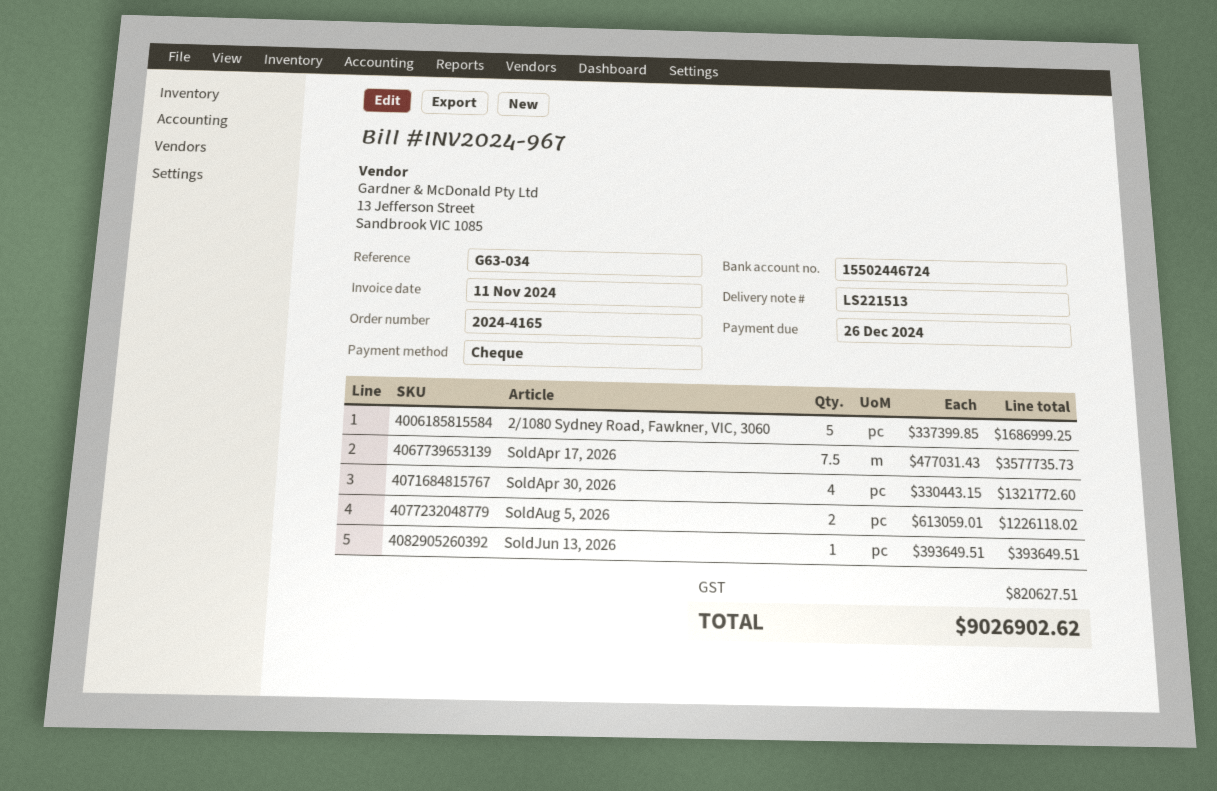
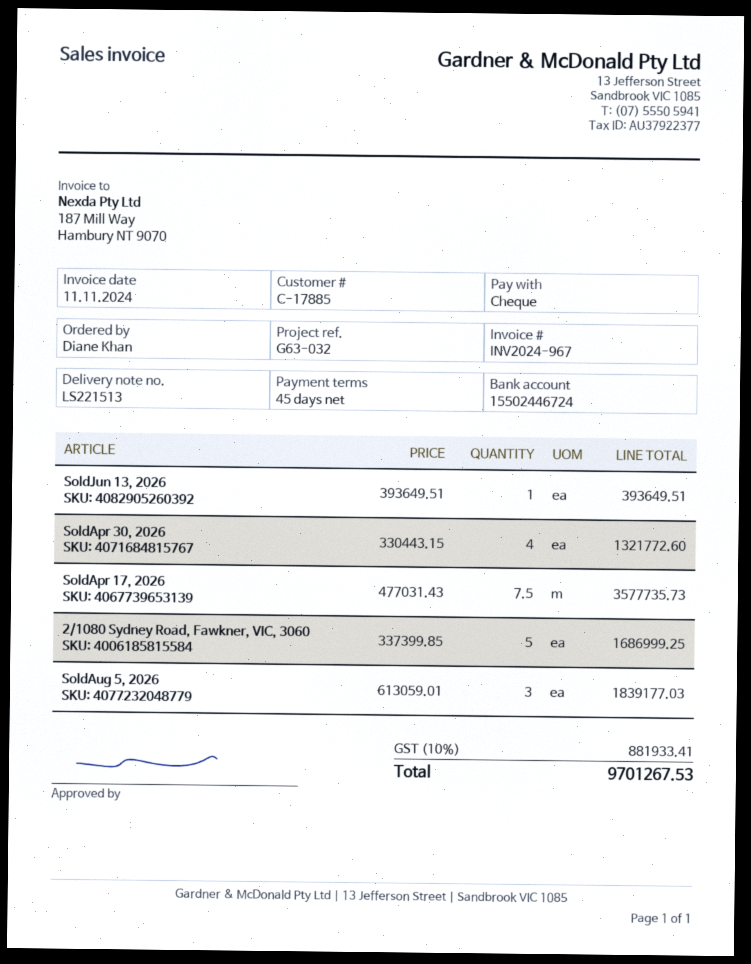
reference: G63-034 -> G63-032
SoldAug 5, 2026: 2 x 613059.01 = 1226118.02 -> 3 x 613059.01 = 1839177.03
tax: 820627.51 -> 881933.41
total: 9026902.62 -> 9701267.53

